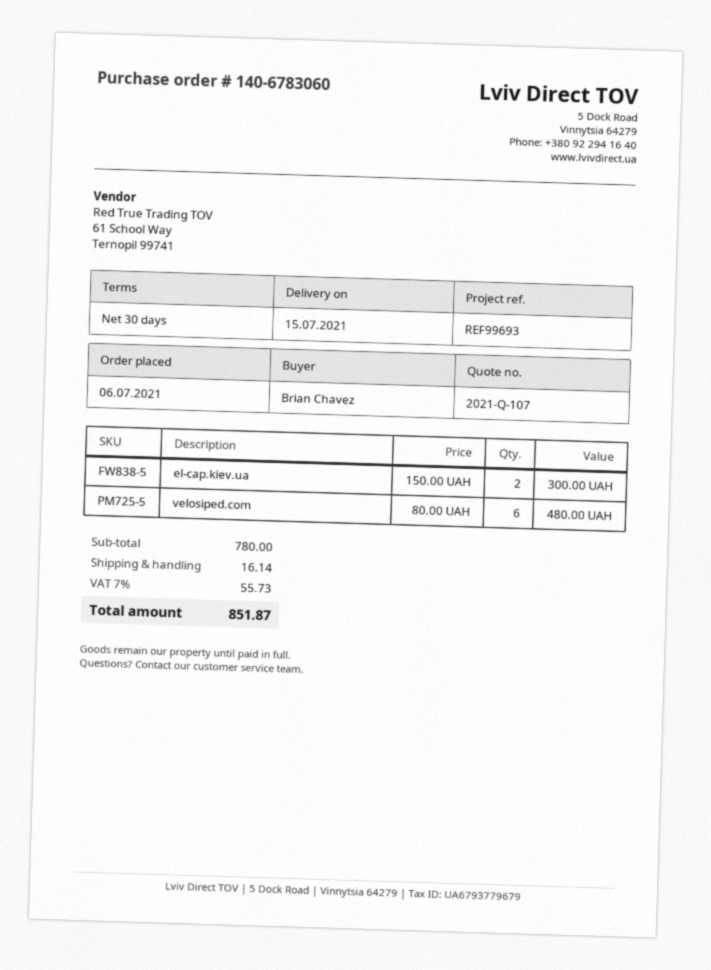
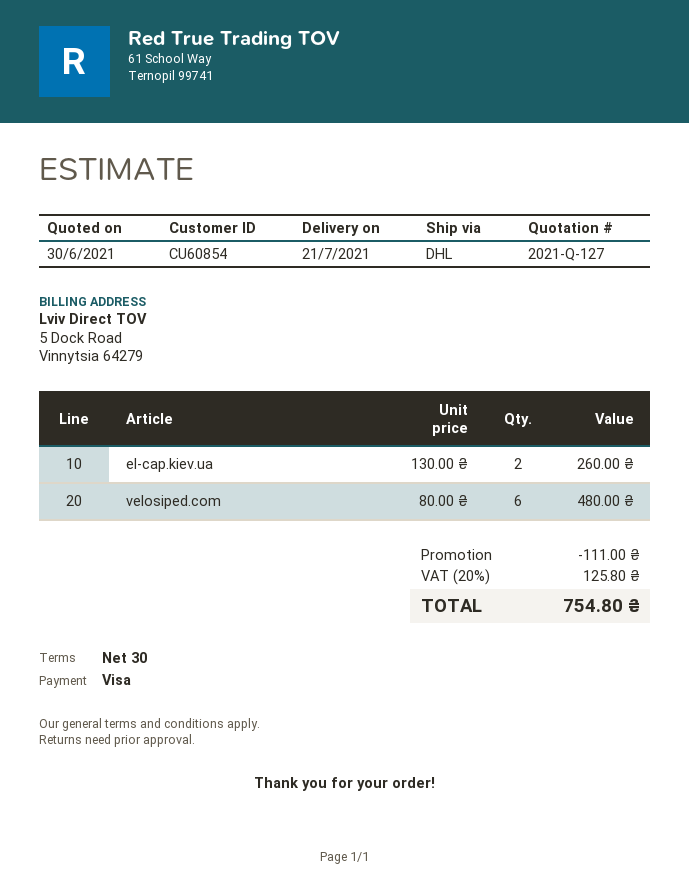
quote number: 2021-Q-107 -> 2021-Q-127
delivery date: 2021-07-15 -> 2021-07-21
el-cap.kiev.ua: 2 x 150.00 = 300.00 -> 2 x 130.00 = 260.00
discount: none -> 111.00
shipping: 16.14 -> none
tax: 7% = 55.73 -> 20% = 125.80
total: 851.87 -> 754.80

